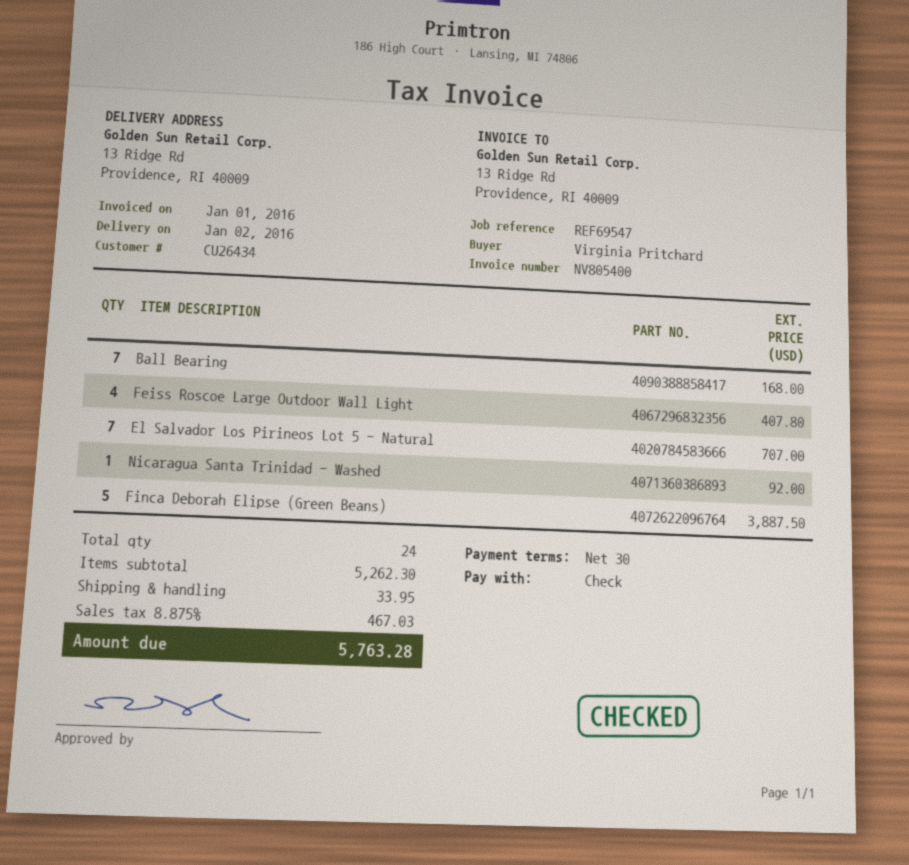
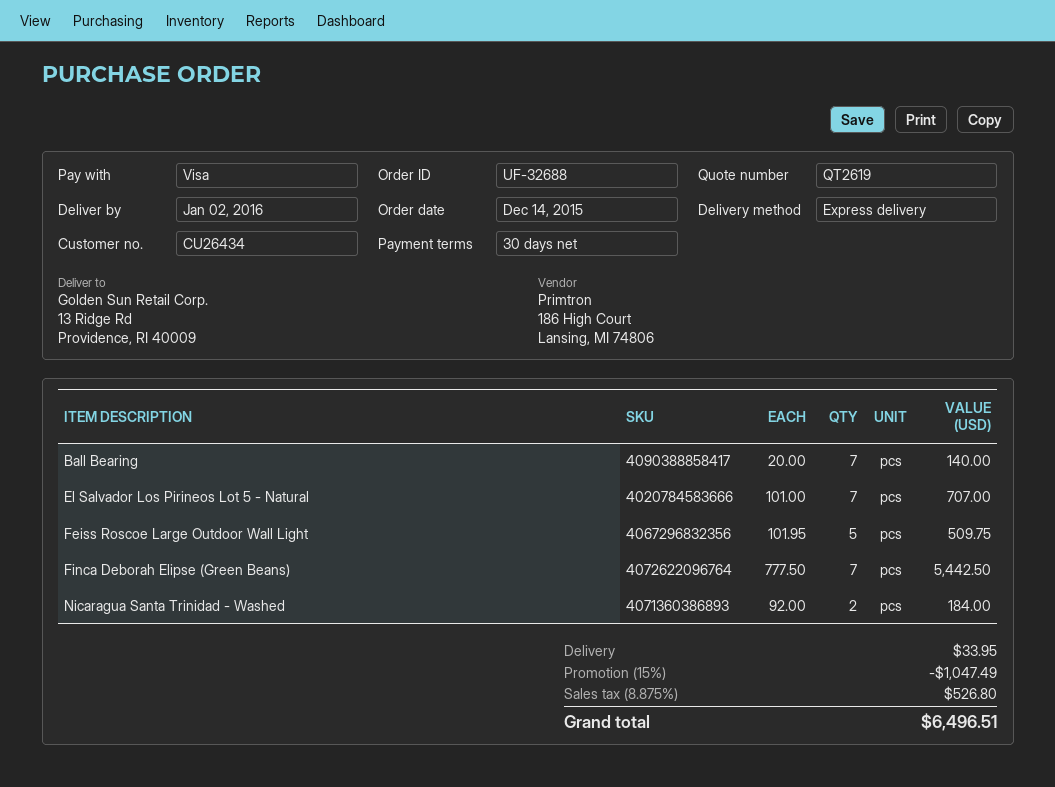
payment method: cheque -> Visa
Ball Bearing: 7 for 168.00 -> 7 for 140.00
Feiss Roscoe Large Outdoor Wall Light: 4 for 407.80 -> 5 for 509.75
Nicaragua Santa Trinidad - Washed: 1 for 92.00 -> 2 for 184.00
Finca Deborah Elipse (Green Beans): 5 for 3887.50 -> 7 for 5442.50
discount: none -> 15% = 1047.49
tax: 8.875% = 467.03 -> 8.875% = 526.80
total: 5763.28 -> 6496.51

